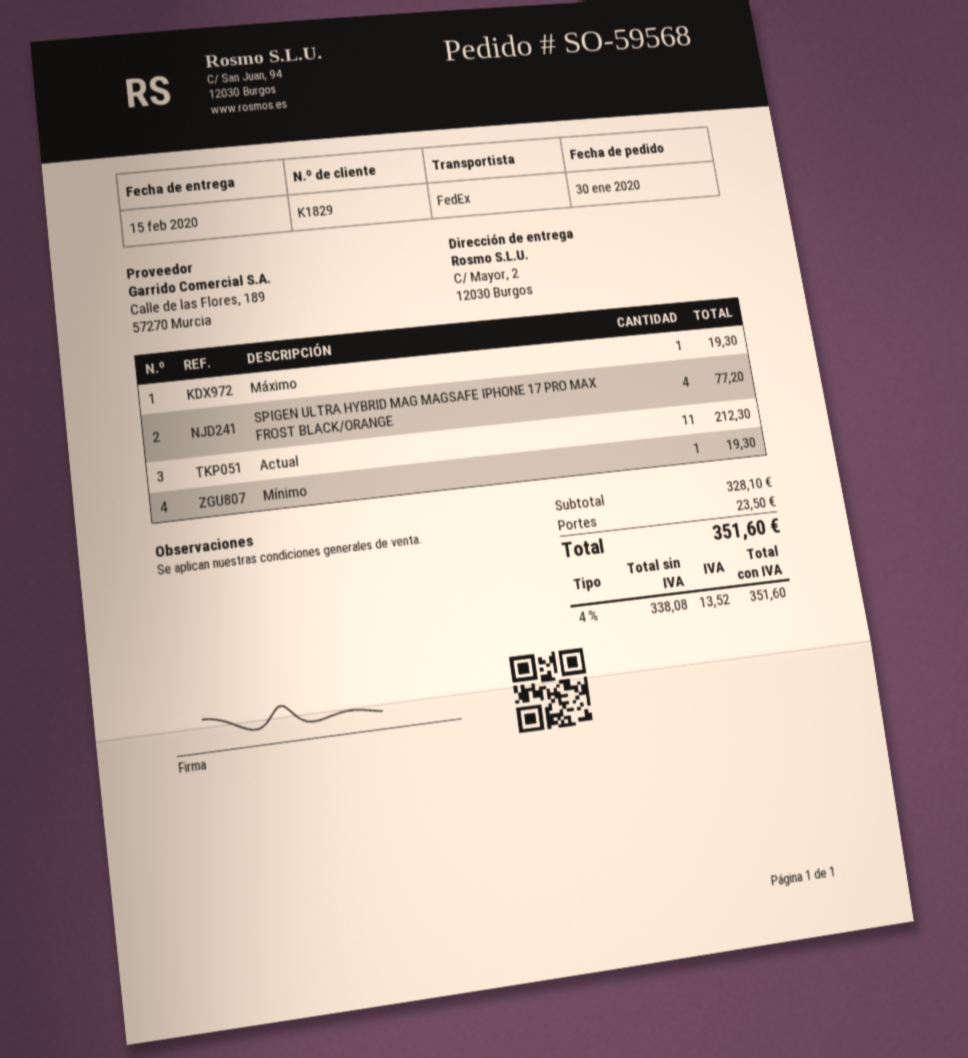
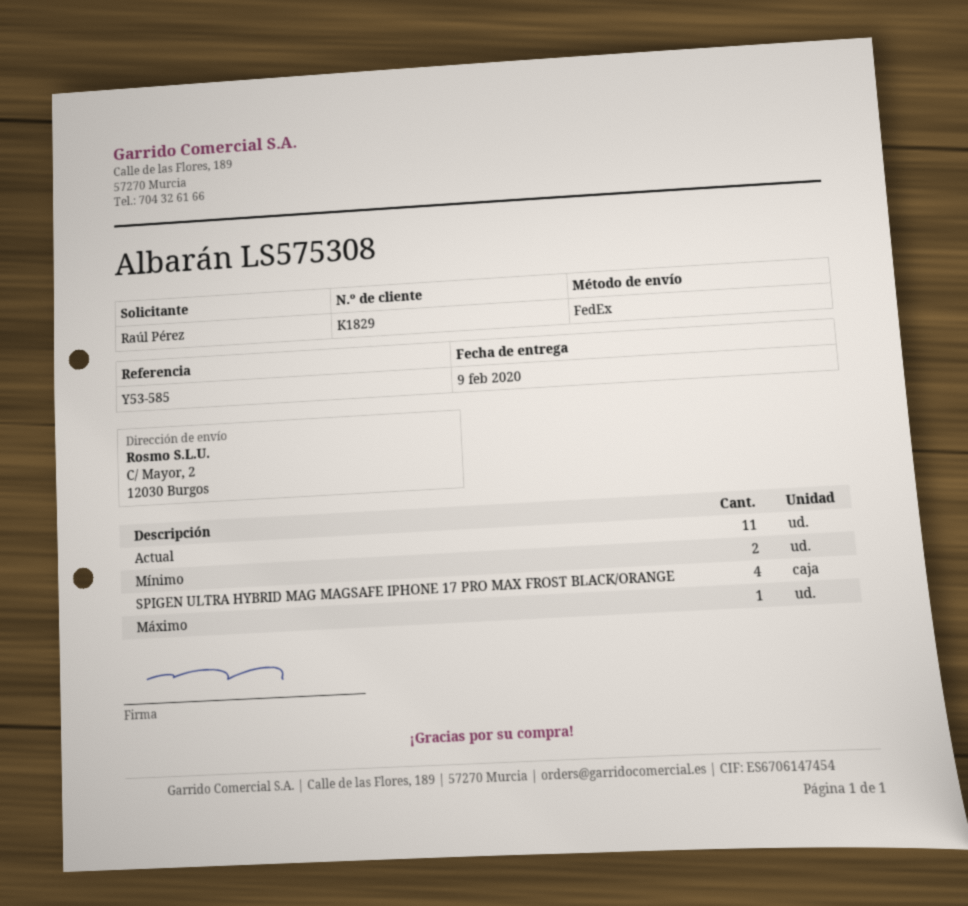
delivery date: 2020-02-15 -> 2020-02-09
Mínimo: 1 -> 2

